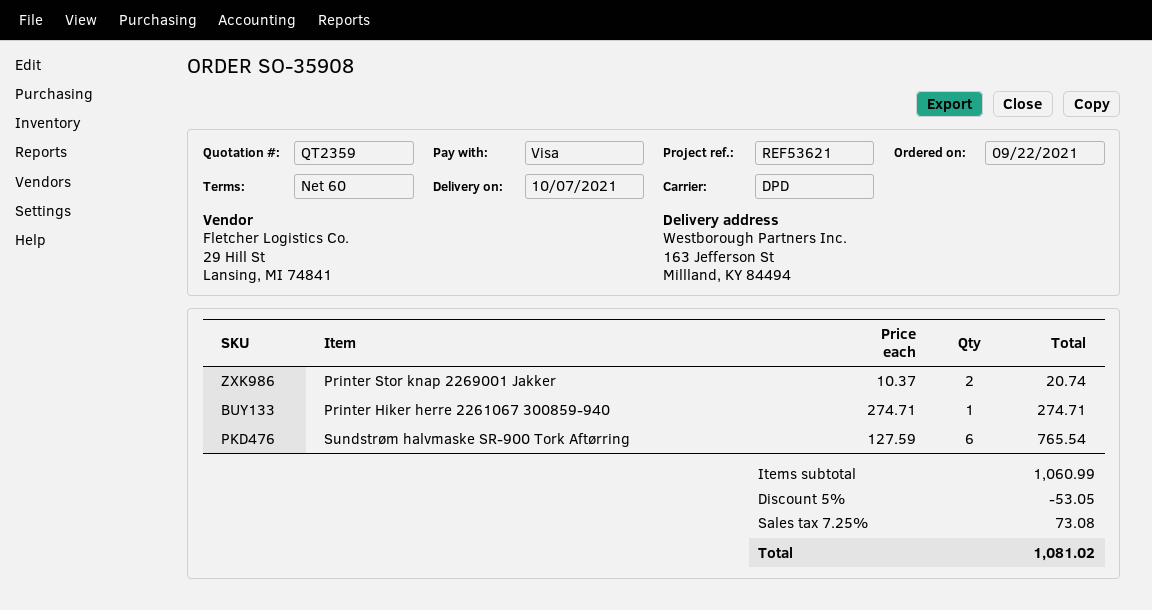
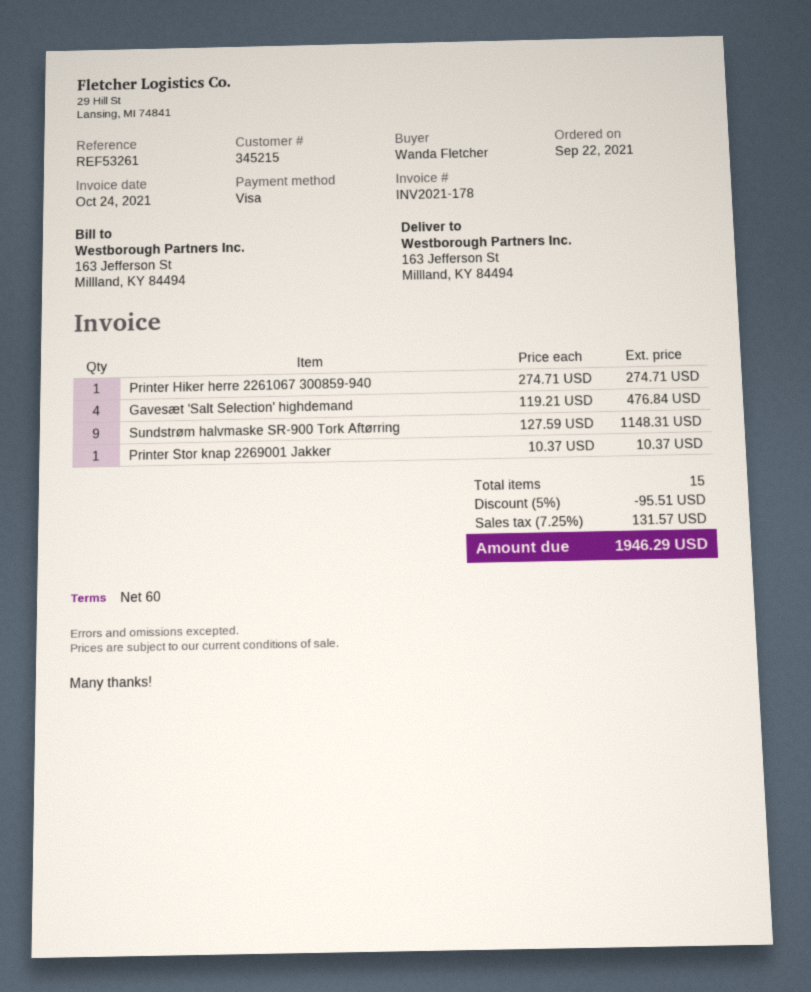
reference: REF53621 -> REF53261
Printer Stor knap 2269001 Jakker: 2 x 10.37 = 20.74 -> 1 x 10.37 = 10.37
Sundstrøm halvmaske SR-900 Tork Aftørring: 6 x 127.59 = 765.54 -> 9 x 127.59 = 1148.31
Gavesæt 'Salt Selection' highdemand: none -> 4 x 119.21 = 476.84
discount: 5% = 53.05 -> 5% = 95.51
tax: 7.25% = 73.08 -> 7.25% = 131.57
total: 1081.02 -> 1946.29

